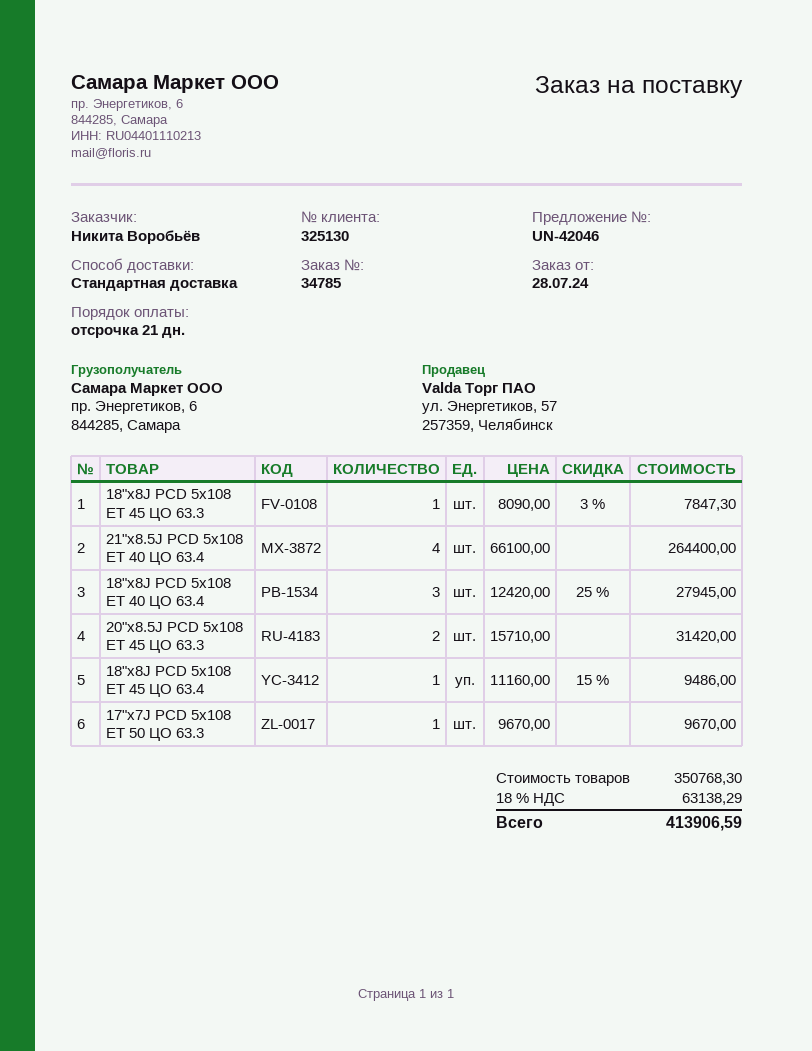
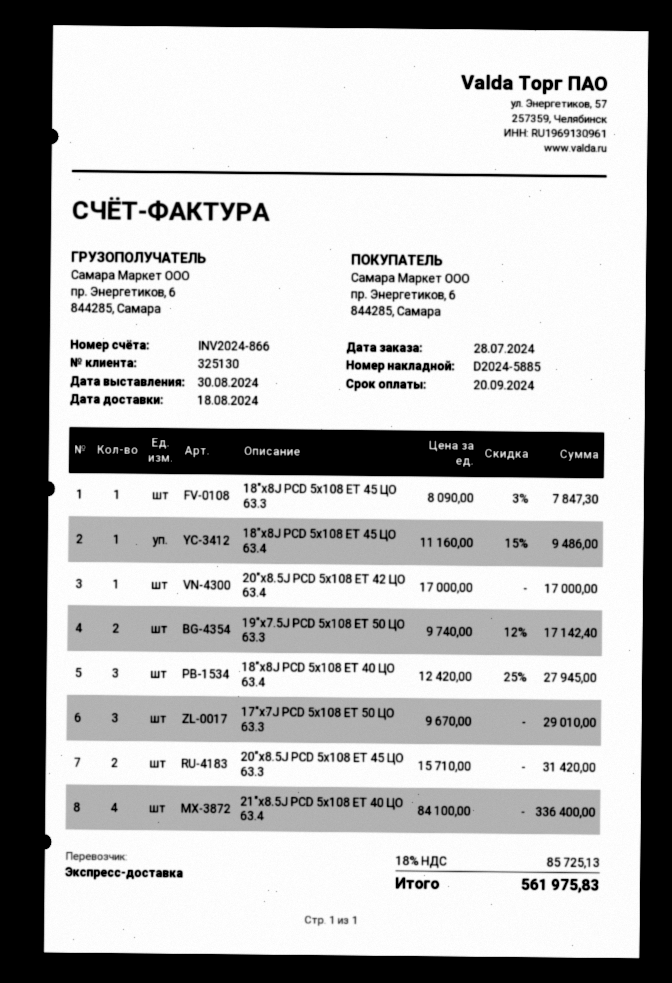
shipping method: standard -> express
21"x8.5J PCD 5x108 ЕТ 40 ЦО 63.4: 4 x 66100.00 = 264400.00 -> 4 x 84100.00 = 336400.00
17"x7J PCD 5x108 ЕТ 50 ЦО 63.3: 1 x 9670.00 = 9670.00 -> 3 x 9670.00 = 29010.00
20"x8.5J PCD 5x108 ЕТ 42 ЦО 63.4: none -> 1 x 17000.00 = 17000.00
19"x7.5J PCD 5x108 ЕТ 50 ЦО 63.3: none -> 2 x 9740.00 - 12% = 17142.40
tax: 18% = 63138.29 -> 18% = 85725.13
total: 413906.59 -> 561975.83

